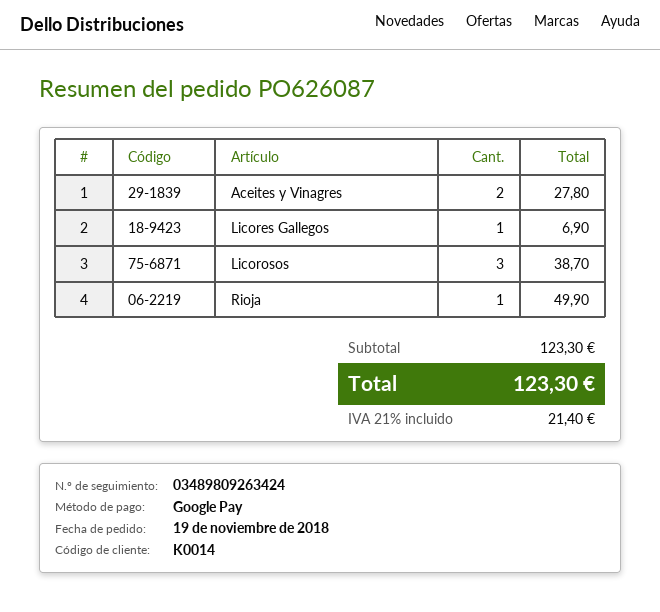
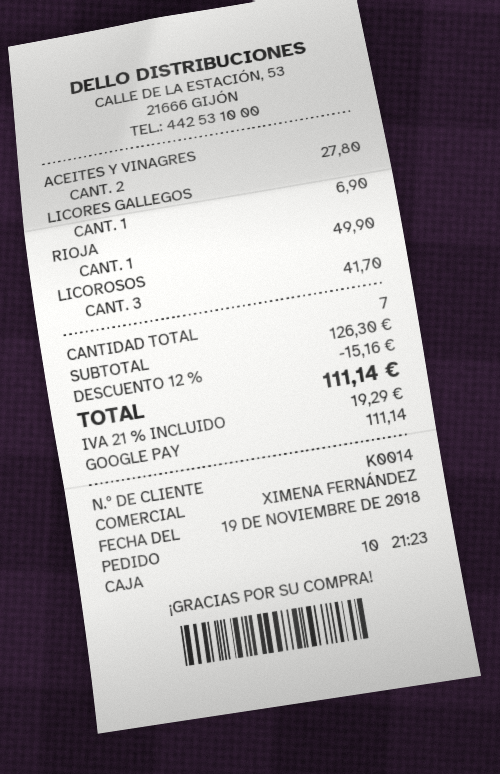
Licorosos: 3 for 38.70 -> 3 for 41.70
subtotal: 123.30 -> 126.30
discount: none -> 12% = 15.16
tax: 21% = 21.40 -> 21% = 19.29
total: 123.30 -> 111.14

